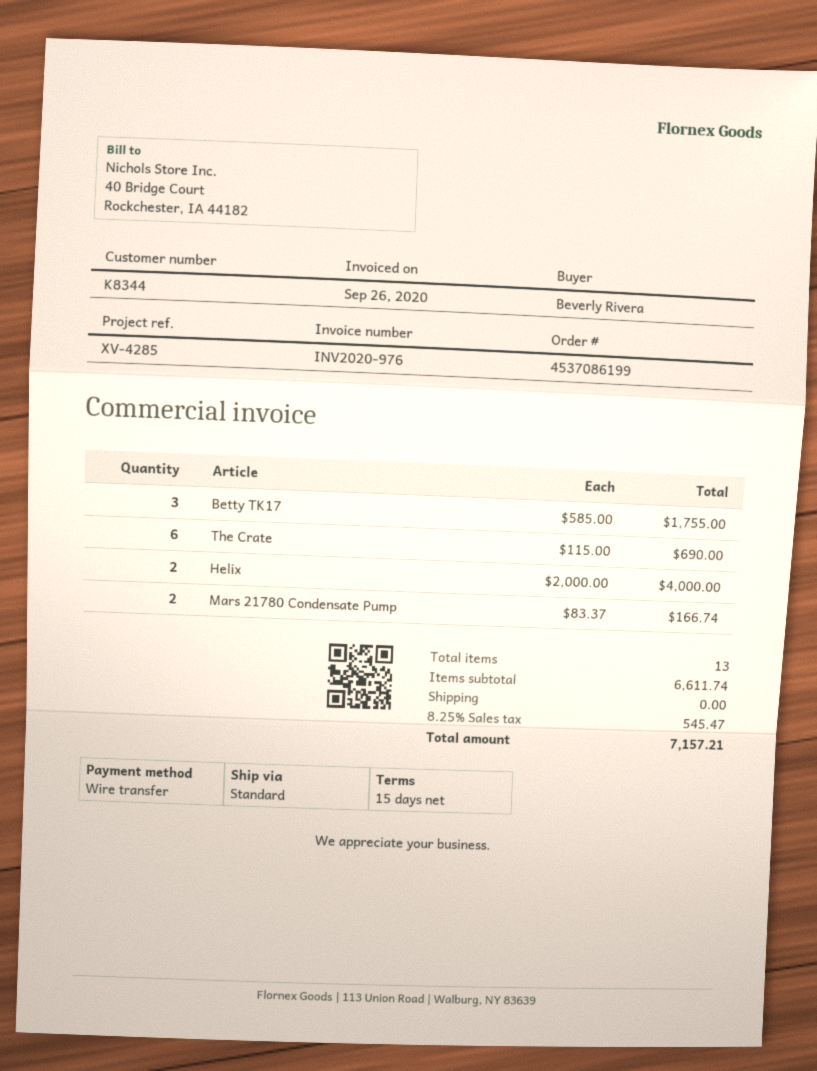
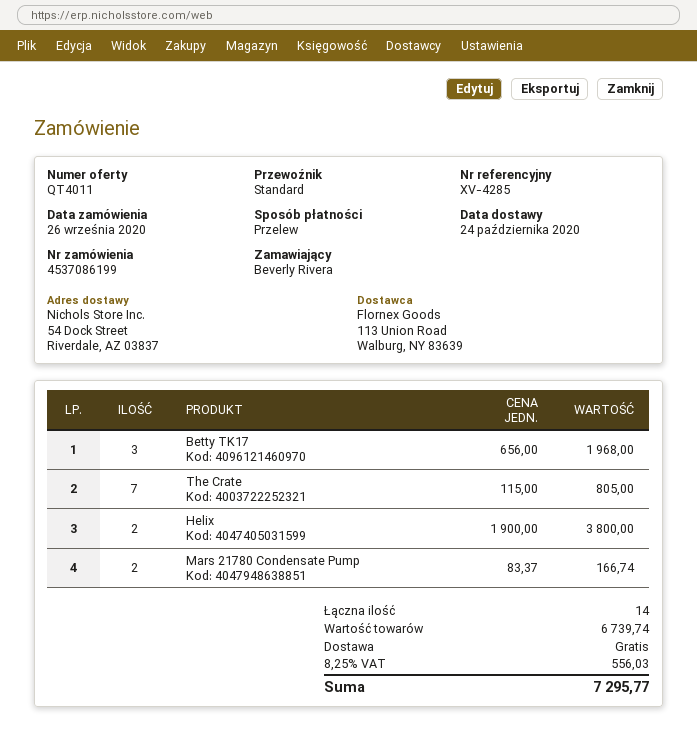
Betty TK17: 3 x 585.00 = 1755.00 -> 3 x 656.00 = 1968.00
The Crate: 6 x 115.00 = 690.00 -> 7 x 115.00 = 805.00
Helix: 2 x 2000.00 = 4000.00 -> 2 x 1900.00 = 3800.00
total quantity: 13 -> 14
subtotal: 6611.74 -> 6739.74
tax: 8.25% = 545.47 -> 8.25% = 556.03
total: 7157.21 -> 7295.77

